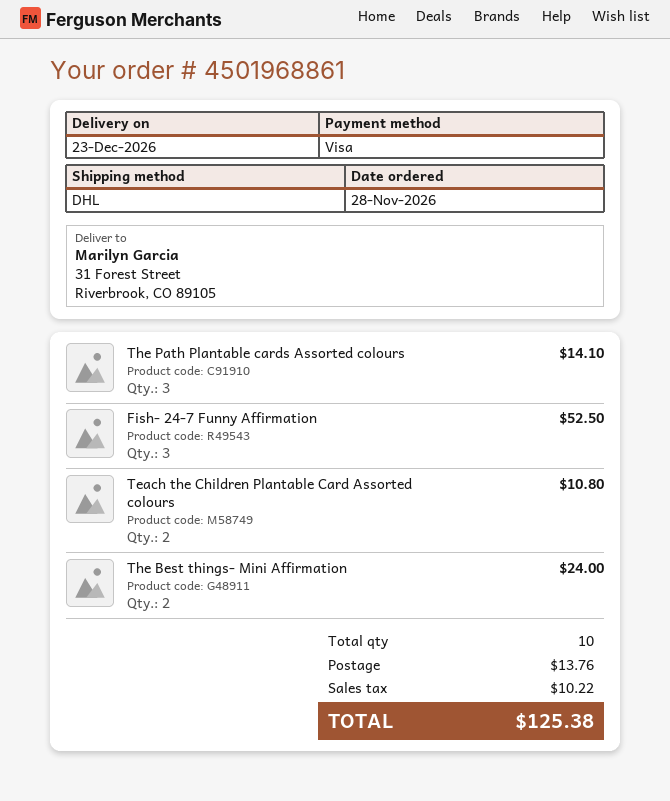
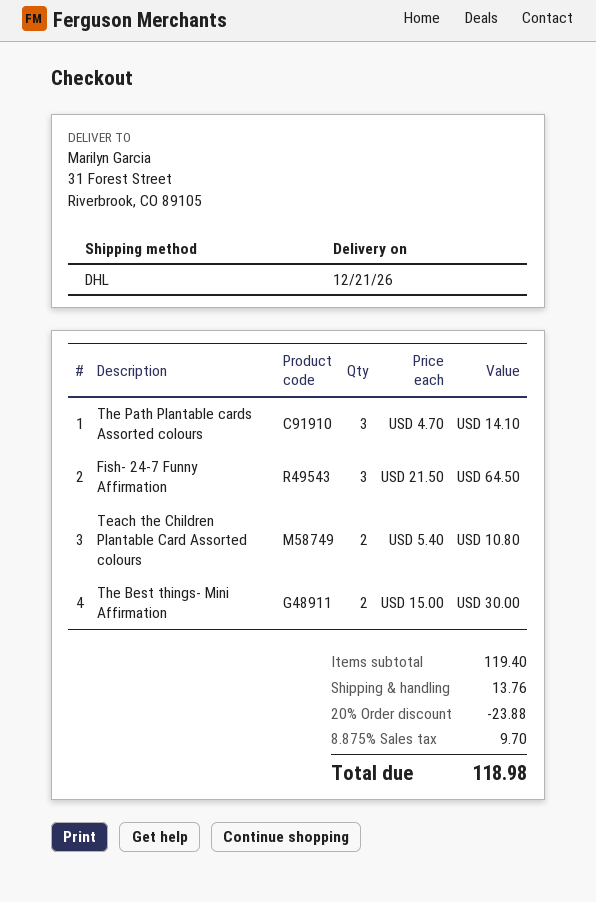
delivery date: 2026-12-23 -> 2026-12-21
Fish- 24-7 Funny Affirmation: 3 for 52.50 -> 3 for 64.50
The Best things- Mini Affirmation: 2 for 24.00 -> 2 for 30.00
discount: none -> 20% = 23.88
tax: 10.22 -> 9.70
total: 125.38 -> 118.98

